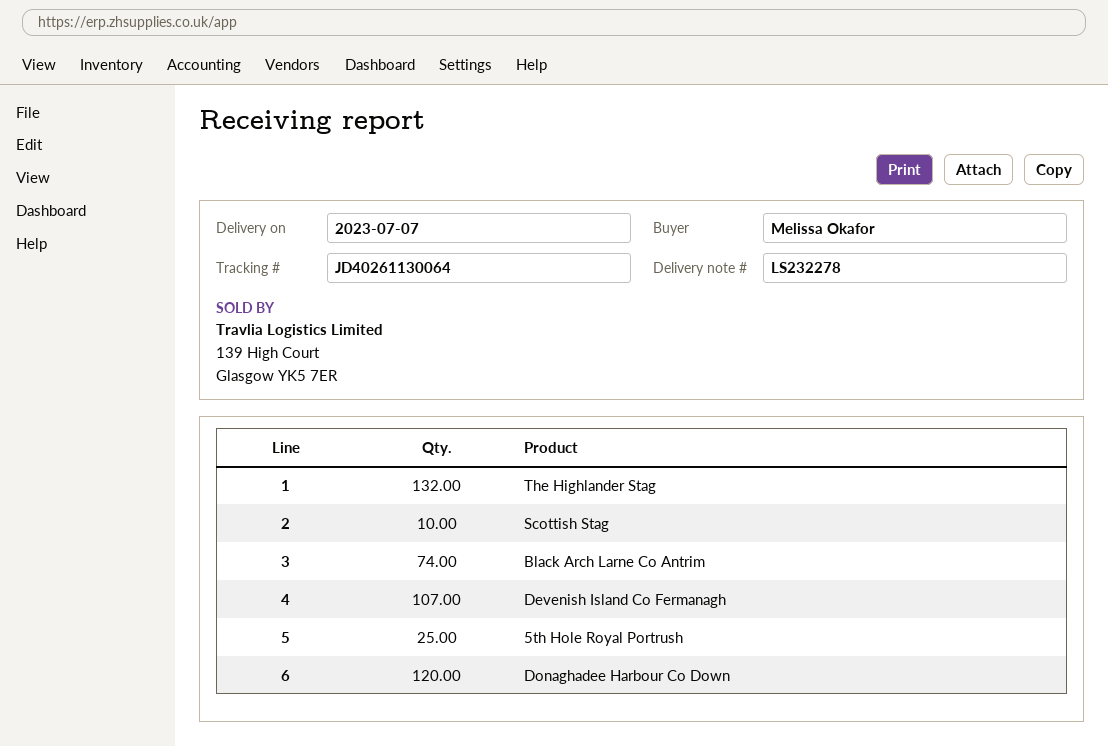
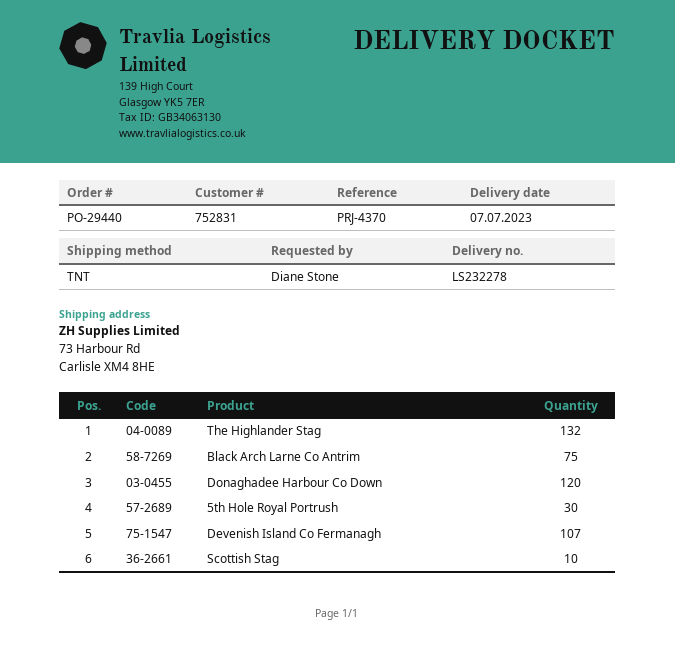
ordered by: Melissa Okafor -> Diane Stone
Black Arch Larne Co Antrim: 74 -> 75
5th Hole Royal Portrush: 25 -> 30

